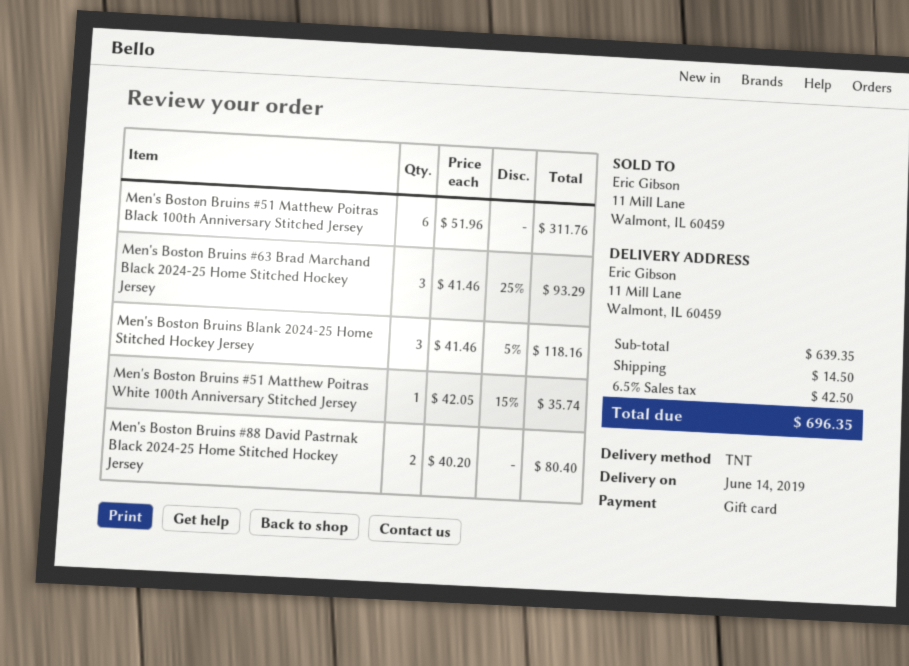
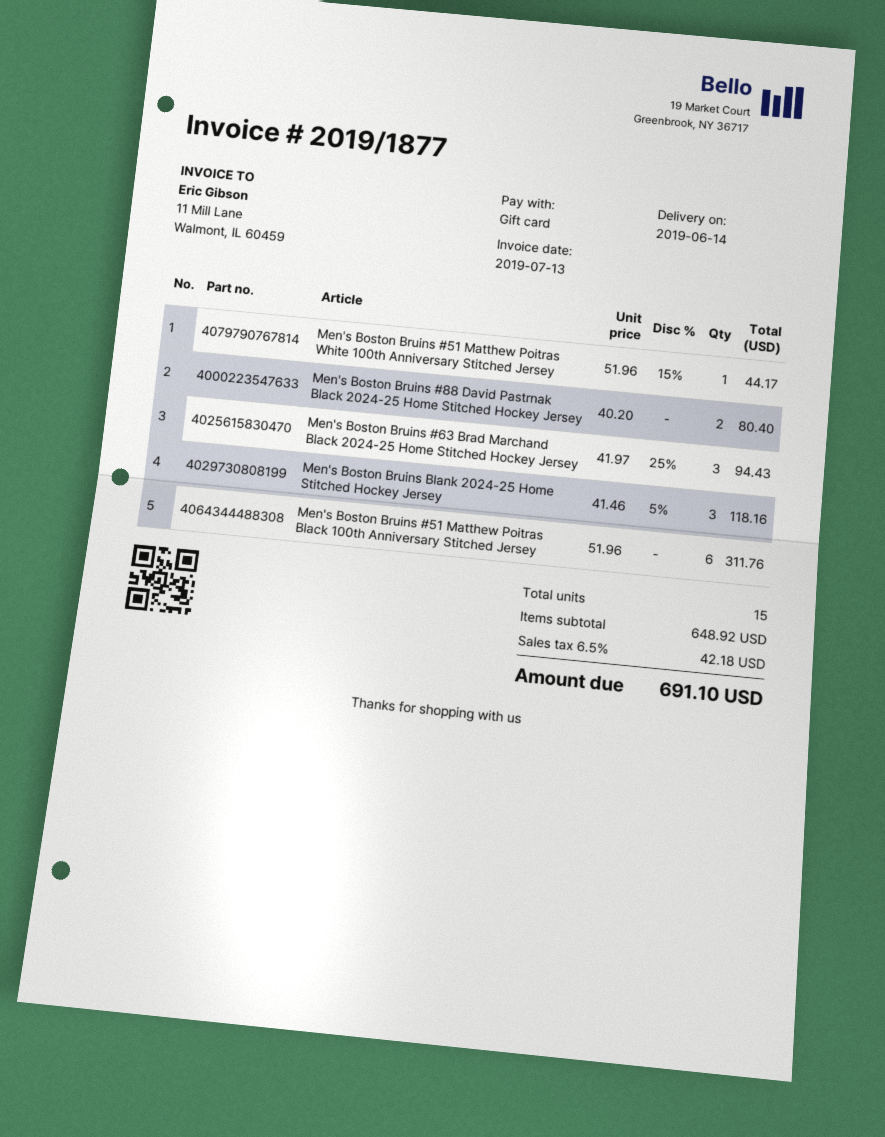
Men's Boston Bruins #63 Brad Marchand Black 2024-25 Home Stitched Hockey Jersey: 3 x 41.46 - 25% = 93.29 -> 3 x 41.97 - 25% = 94.43
Men's Boston Bruins #51 Matthew Poitras White 100th Anniversary Stitched Jersey: 1 x 42.05 - 15% = 35.74 -> 1 x 51.96 - 15% = 44.17
subtotal: 639.35 -> 648.92
shipping: 14.50 -> none
tax: 6.5% = 42.50 -> 6.5% = 42.18
total: 696.35 -> 691.10

